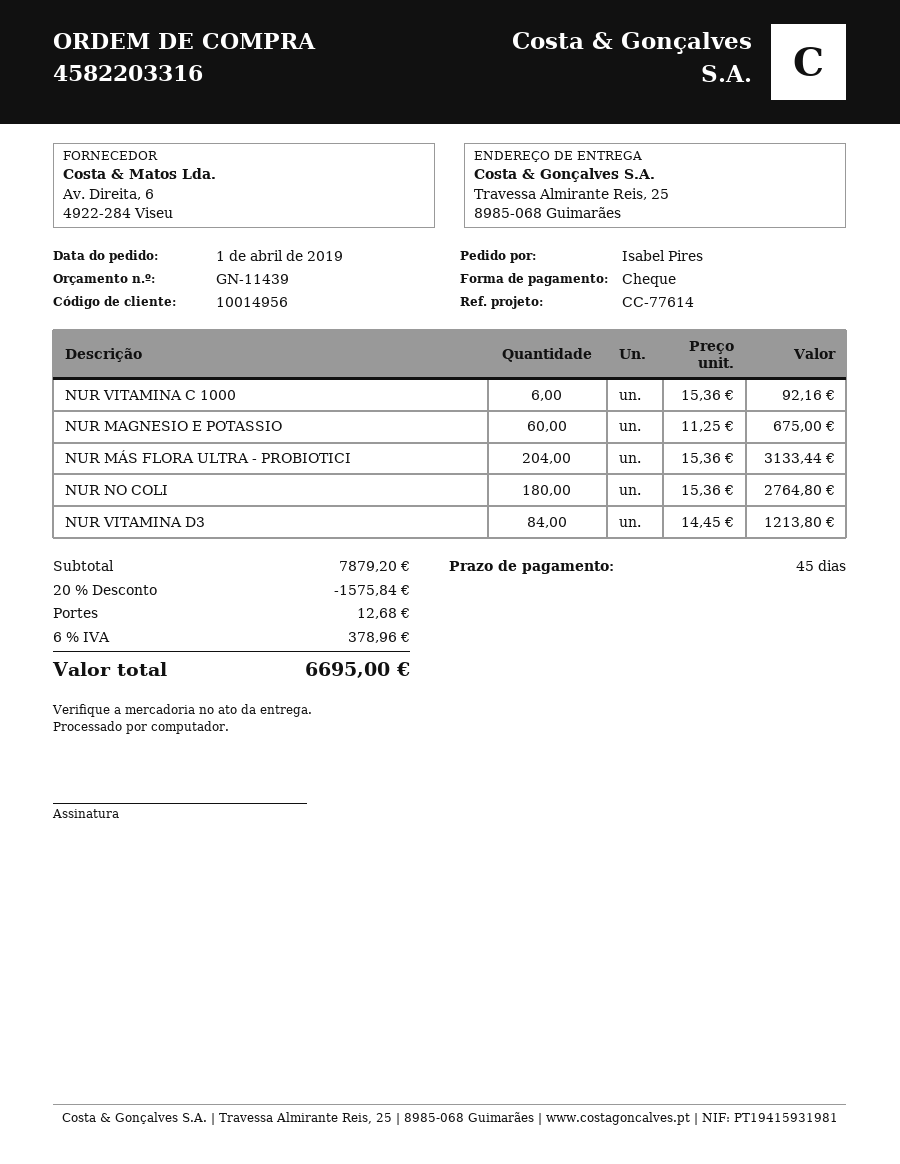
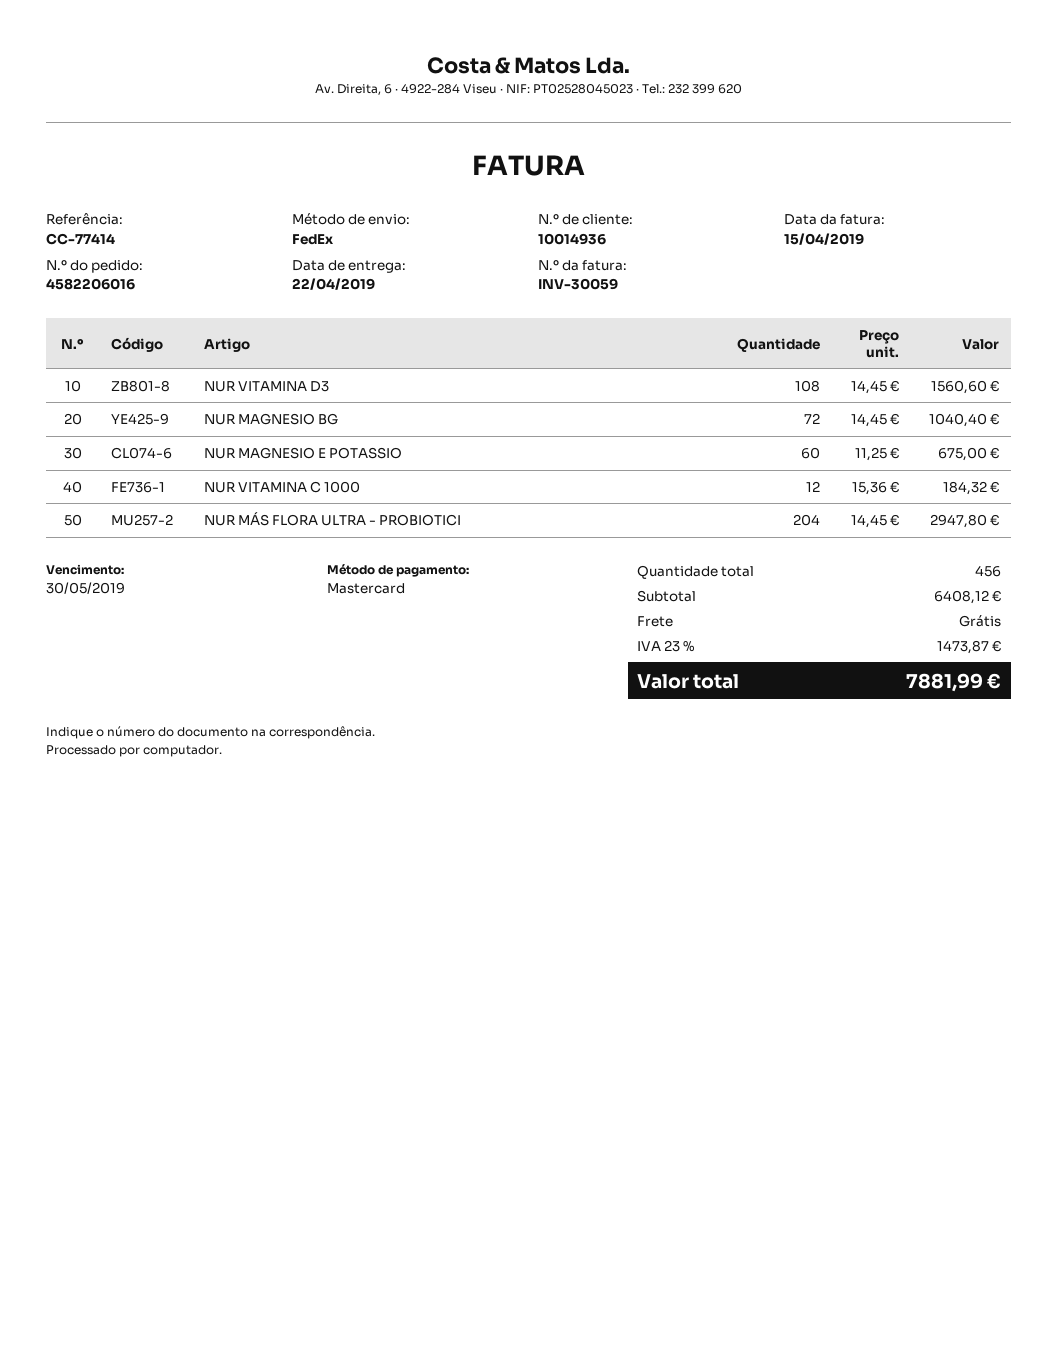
order number: 4582203316 -> 4582206016
customer number: 10014956 -> 10014936
reference: CC-77614 -> CC-77414
payment method: cheque -> Mastercard
NUR VITAMINA C 1000: 6 x 15.36 = 92.16 -> 12 x 15.36 = 184.32
NUR MÁS FLORA ULTRA - PROBIOTICI: 204 x 15.36 = 3133.44 -> 204 x 14.45 = 2947.80
NUR NO COLI: 180 x 15.36 = 2764.80 -> none
NUR VITAMINA D3: 84 x 14.45 = 1213.80 -> 108 x 14.45 = 1560.60
NUR MAGNESIO BG: none -> 72 x 14.45 = 1040.40
subtotal: 7879.20 -> 6408.12
discount: 20% = 1575.84 -> none
shipping: 12.68 -> 0.00
tax: 6% = 378.96 -> 23% = 1473.87
total: 6695.00 -> 7881.99

